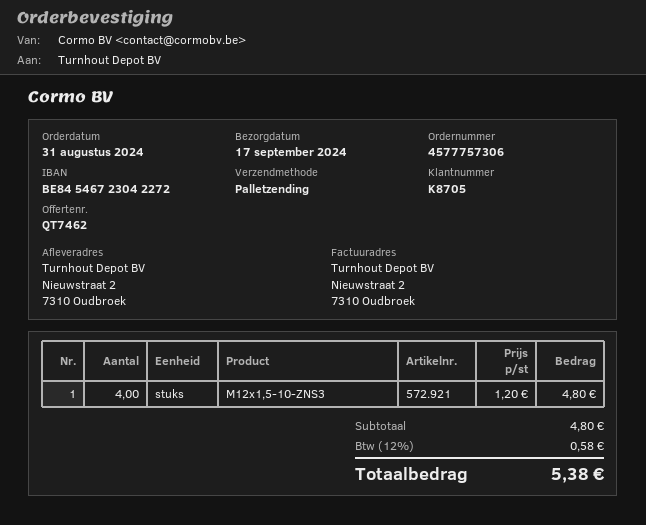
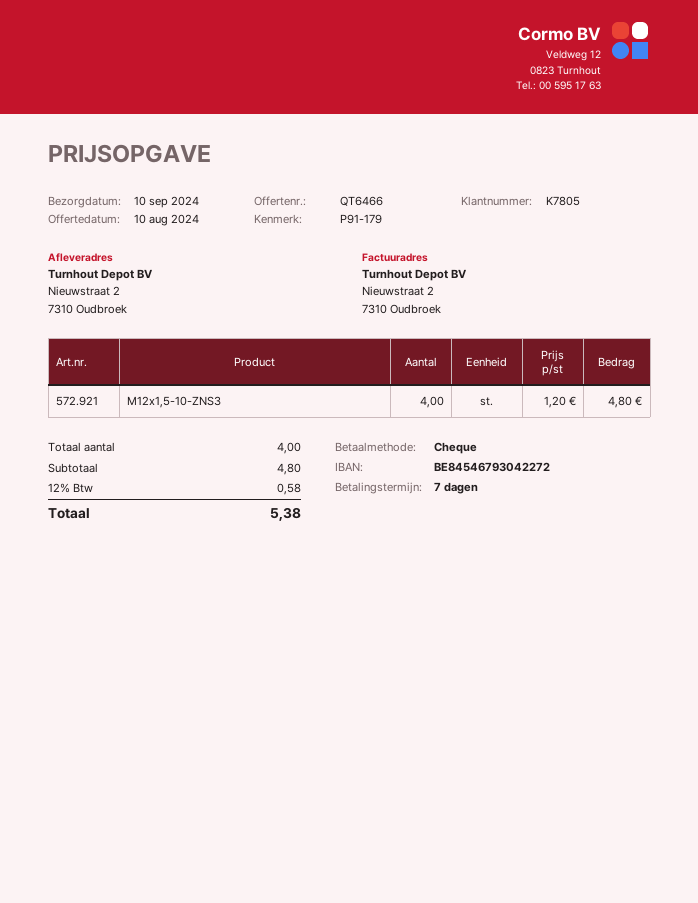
quote number: QT7462 -> QT6466
delivery date: 2024-09-17 -> 2024-09-10
customer number: K8705 -> K7805
bank account: BE84546723042272 -> BE84546793042272

